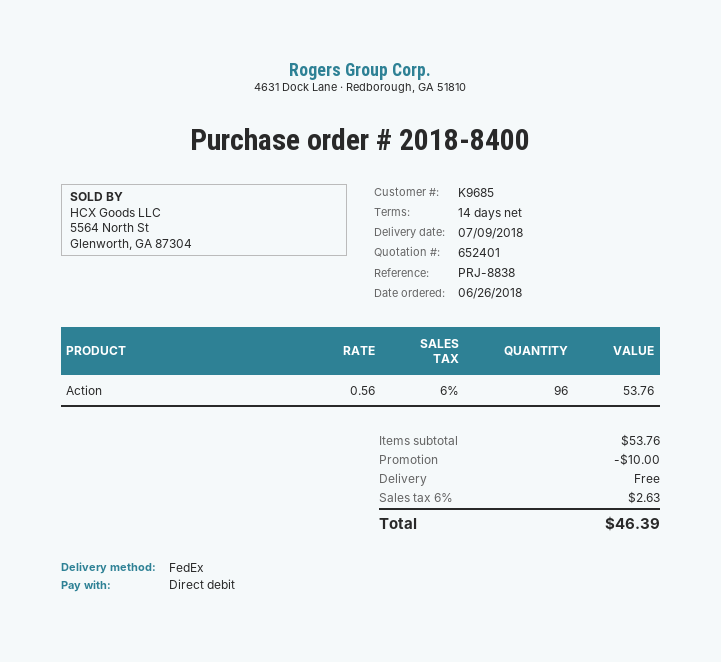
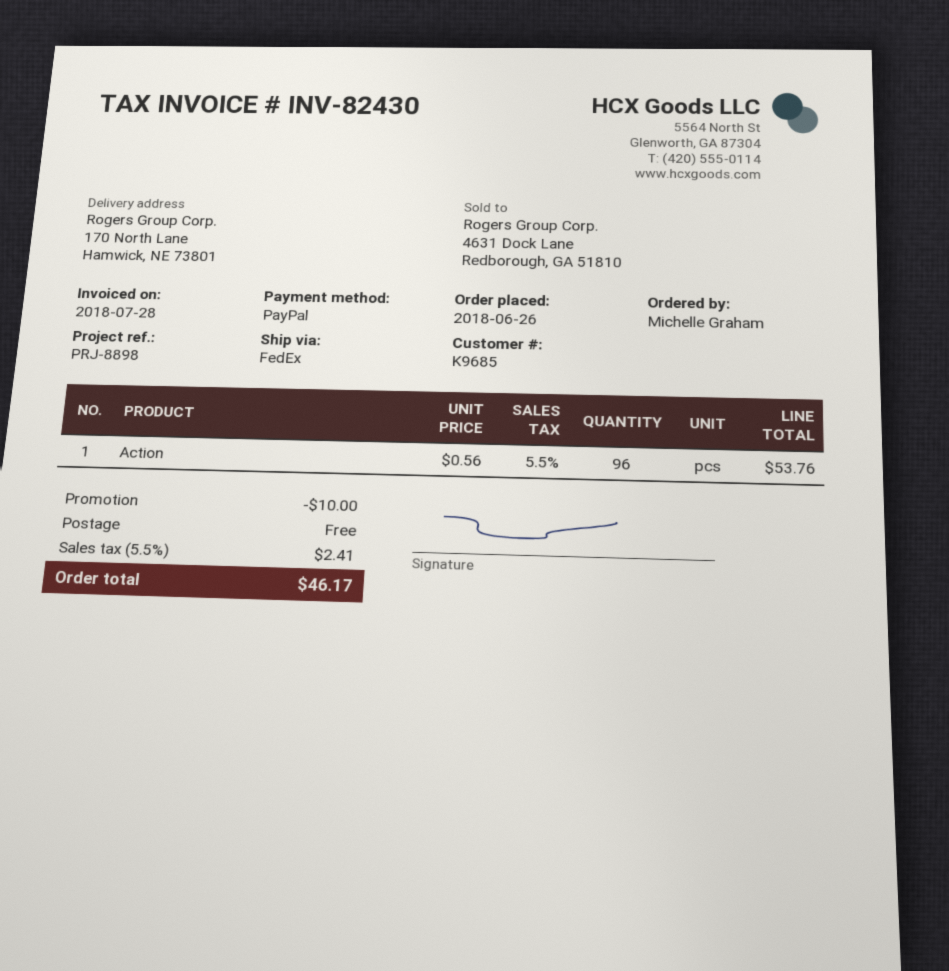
reference: PRJ-8838 -> PRJ-8898
payment method: direct debit -> PayPal
tax: 6% = 2.63 -> 5.5% = 2.41
total: 46.39 -> 46.17

